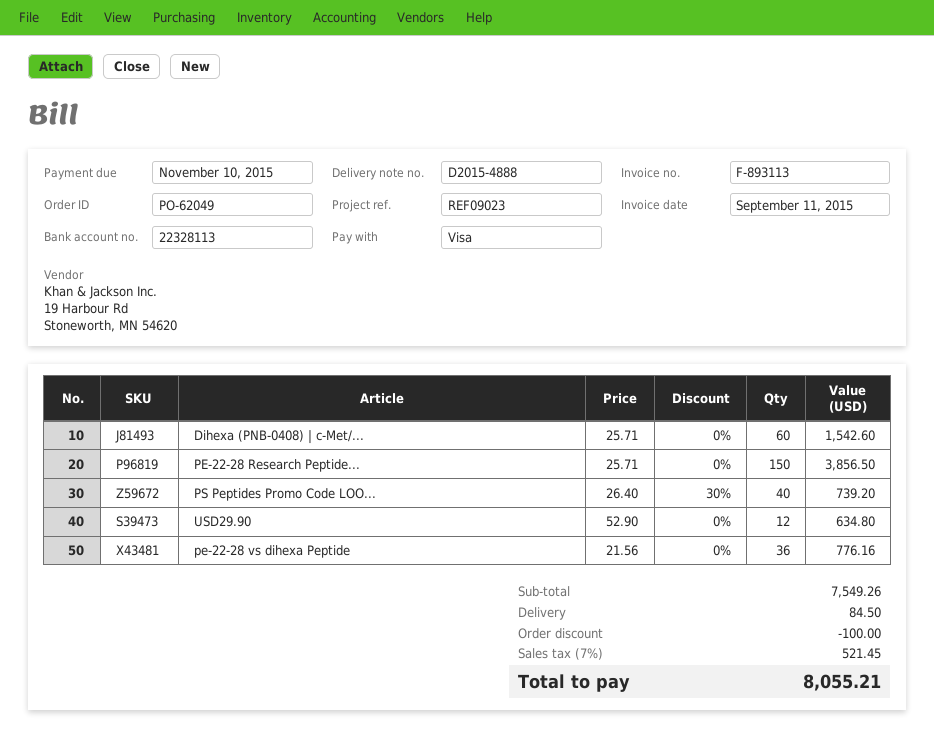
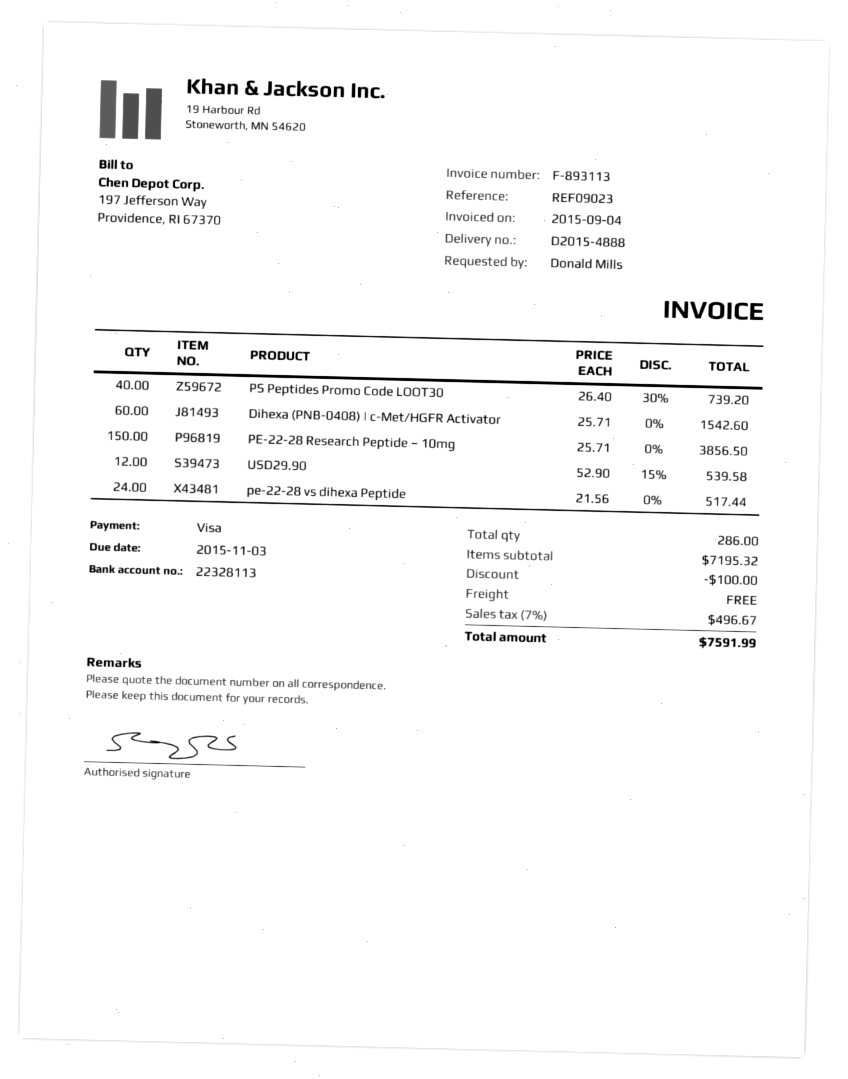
invoice date: 2015-09-11 -> 2015-09-04
due date: 2015-11-10 -> 2015-11-03
USD29.90: 12 x 52.90 = 634.80 -> 12 x 52.90 - 15% = 539.58
pe-22-28 vs dihexa Peptide: 36 x 21.56 = 776.16 -> 24 x 21.56 = 517.44
subtotal: 7549.26 -> 7195.32
shipping: 84.50 -> 0.00
tax: 7% = 521.45 -> 7% = 496.67
total: 8055.21 -> 7591.99

